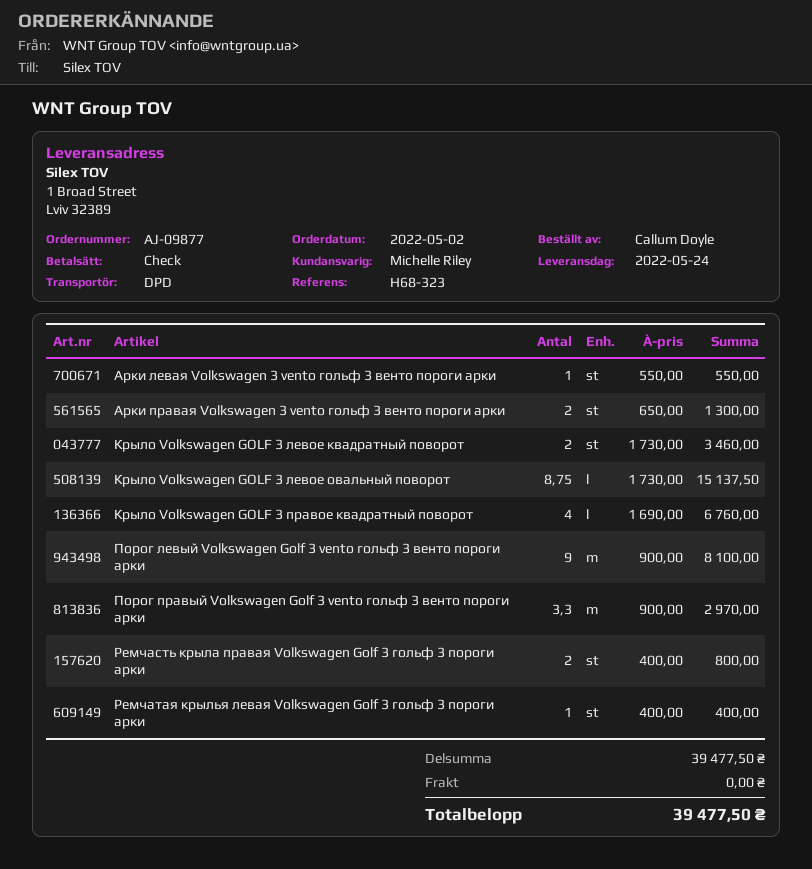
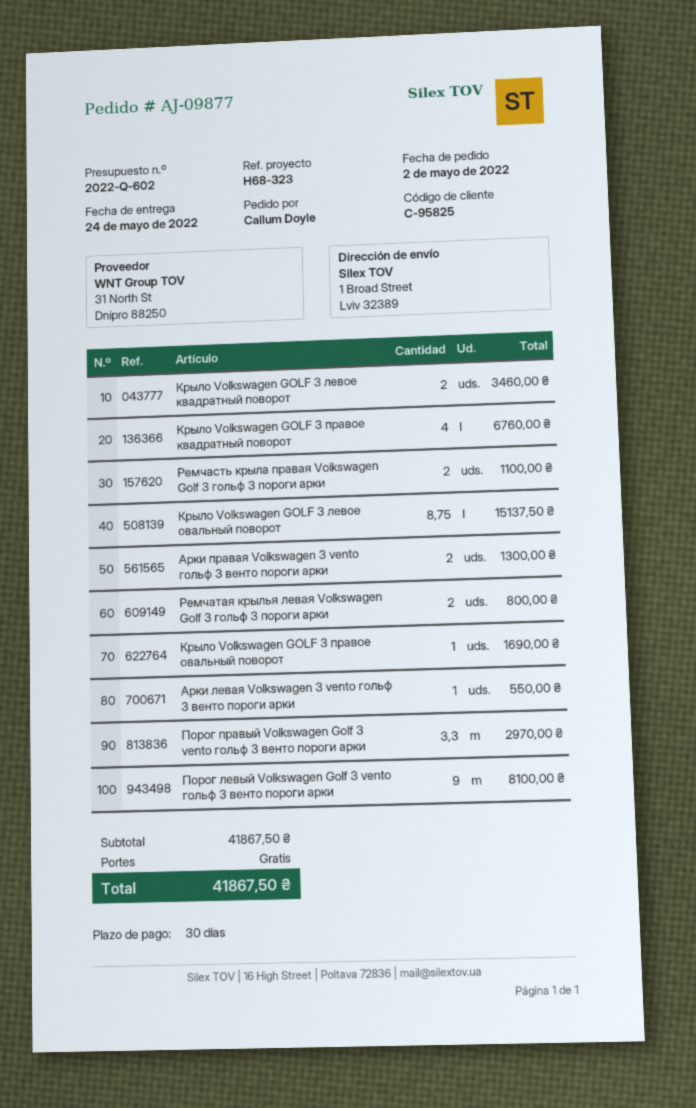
Ремчасть крыла правая Volkswagen Golf 3 гольф 3 пороги арки: 2 for 800.00 -> 2 for 1100.00
Ремчатая крылья левая Volkswagen Golf 3 гольф 3 пороги арки: 1 for 400.00 -> 2 for 800.00
Крыло Volkswagen GOLF 3 правое овальный поворот: none -> 1 for 1690.00
subtotal: 39477.50 -> 41867.50
total: 39477.50 -> 41867.50

